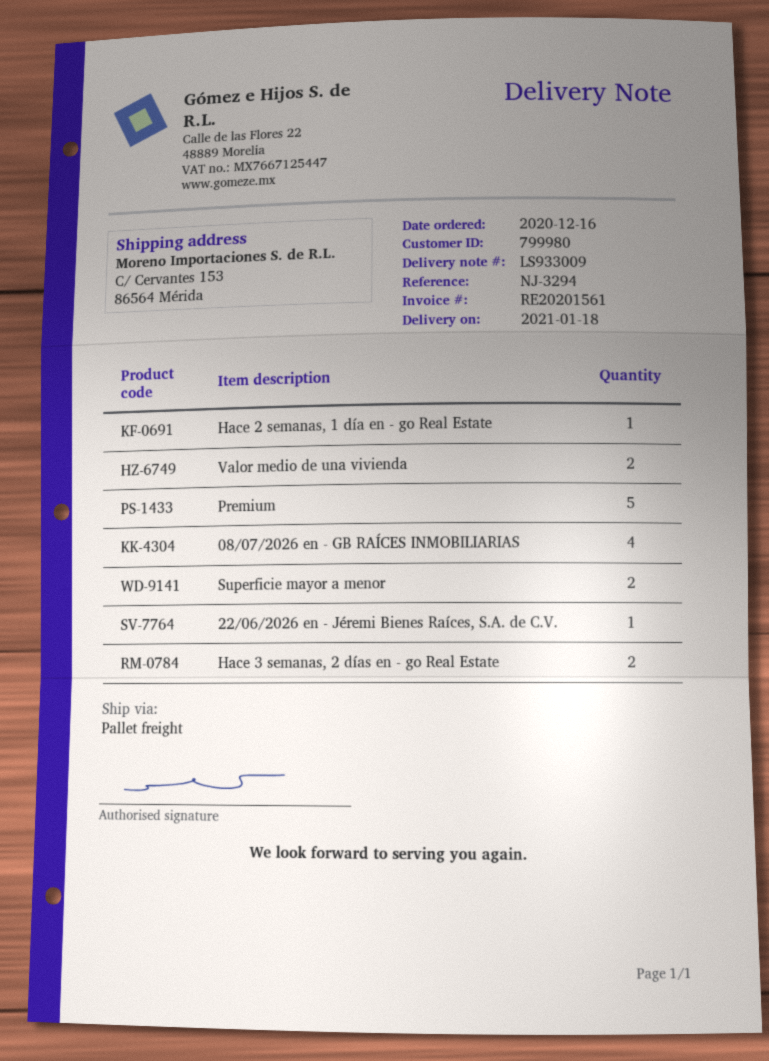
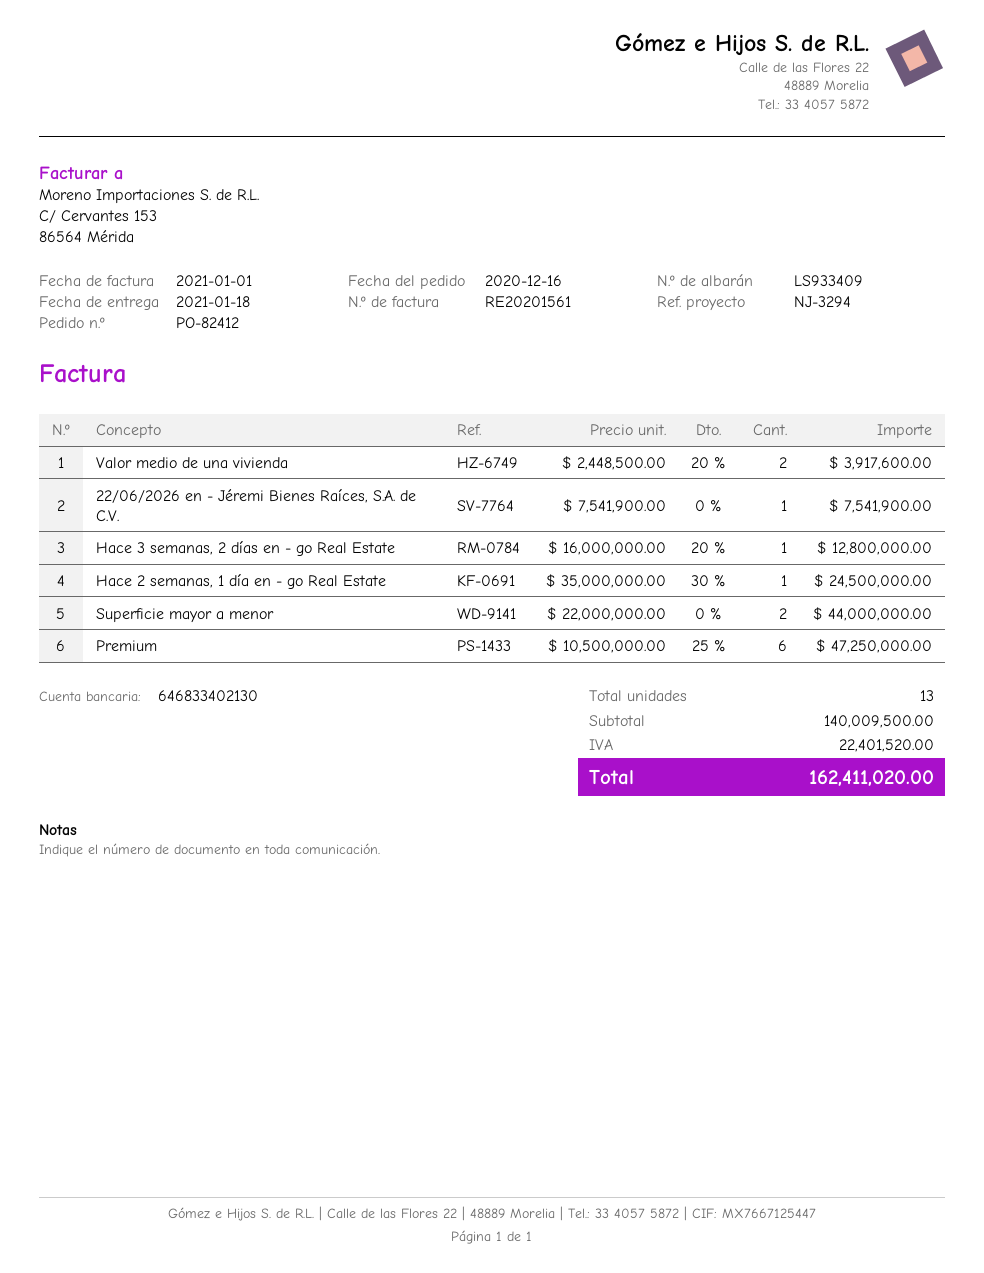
delivery note number: LS933009 -> LS933409
Premium: 5 -> 6
08/07/2026 en - GB RAÍCES INMOBILIARIAS: 4 -> none
Hace 3 semanas, 2 días en - go Real Estate: 2 -> 1

